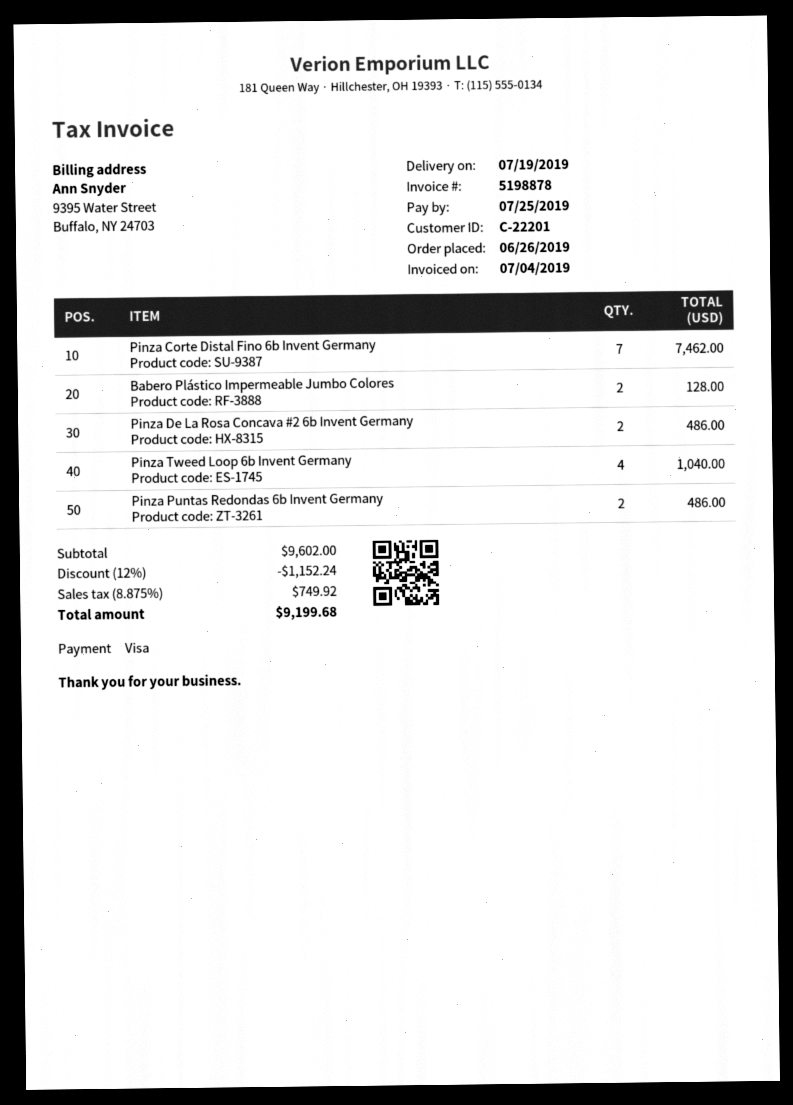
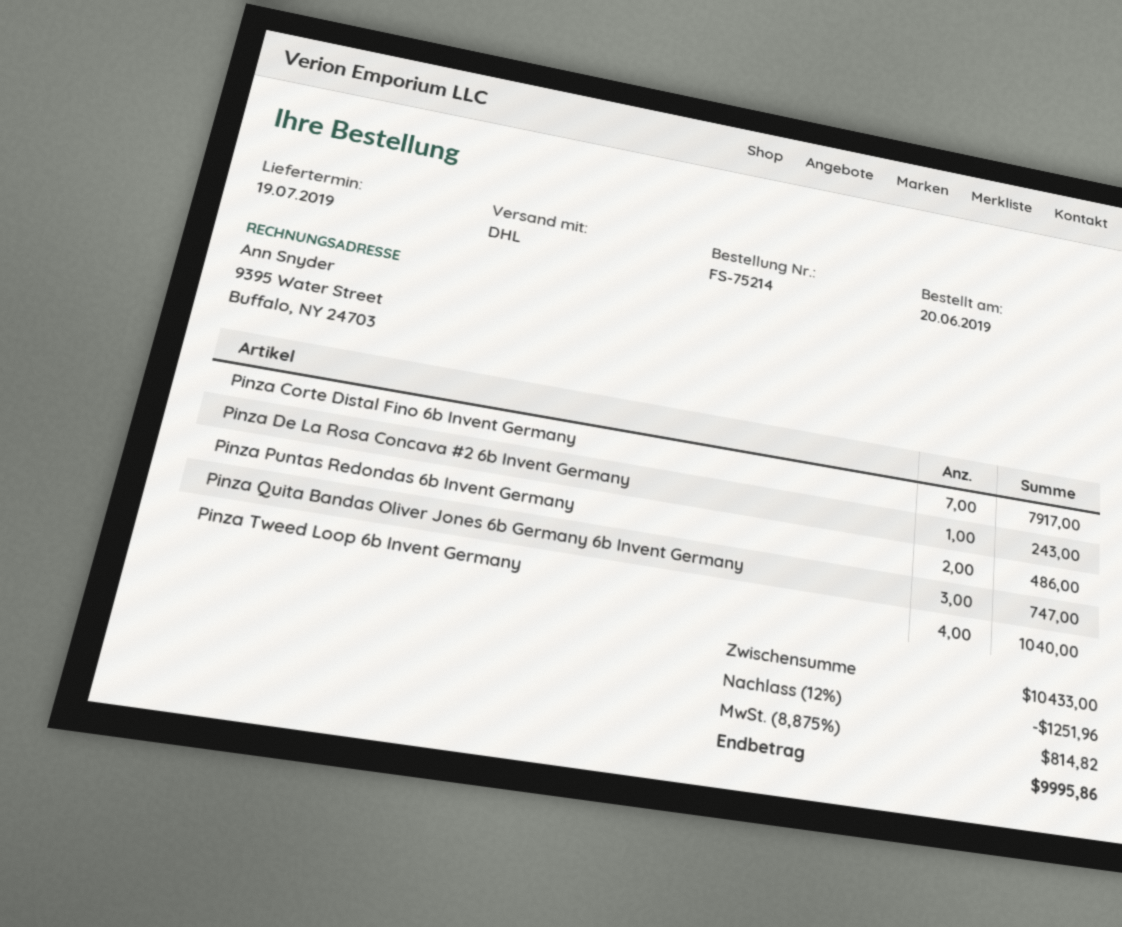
order date: 2019-06-26 -> 2019-06-20
Pinza Corte Distal Fino 6b Invent Germany: 7 for 7462.00 -> 7 for 7917.00
Babero Plástico Impermeable Jumbo Colores: 2 for 128.00 -> none
Pinza De La Rosa Concava #2 6b Invent Germany: 2 for 486.00 -> 1 for 243.00
Pinza Quita Bandas Oliver Jones 6b Germany 6b Invent Germany: none -> 3 for 747.00
subtotal: 9602.00 -> 10433.00
discount: 12% = 1152.24 -> 12% = 1251.96
tax: 8.875% = 749.92 -> 8.875% = 814.82
total: 9199.68 -> 9995.86

